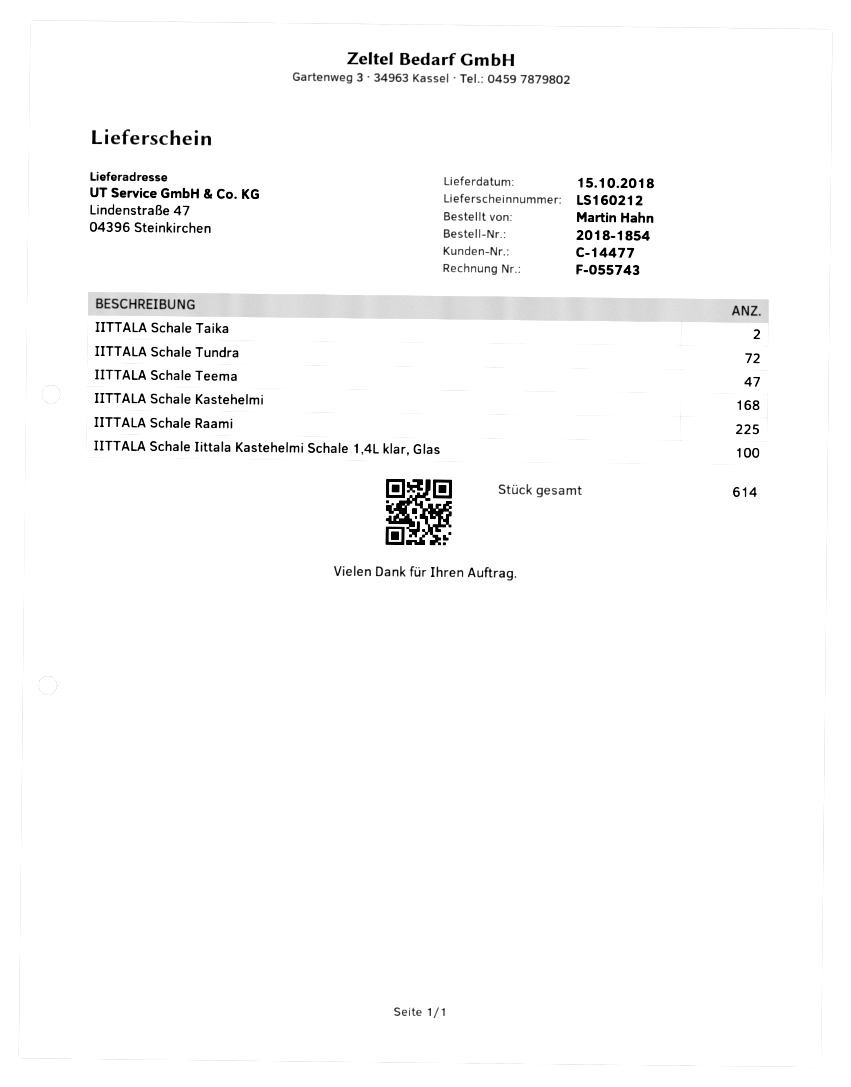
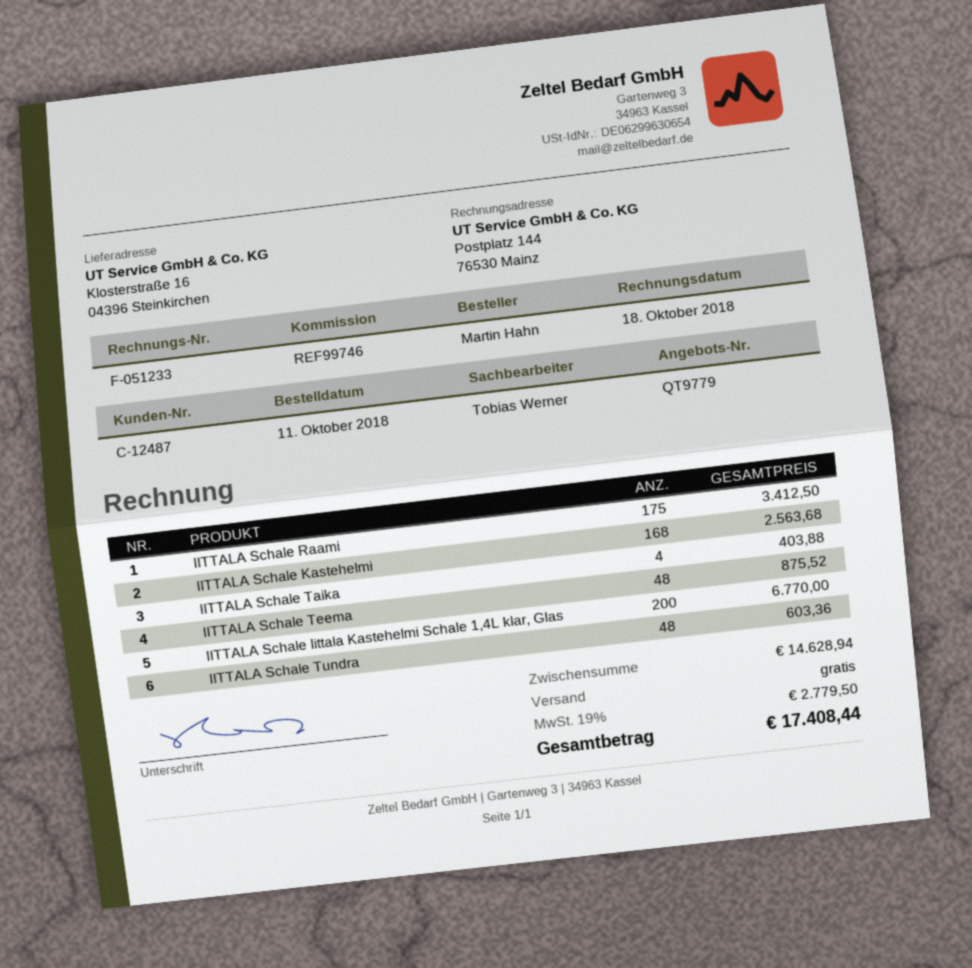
invoice number: F-055743 -> F-051233
customer number: C-14477 -> C-12487
ship to: Lindenstraße 47, 04396 Steinkirchen -> Klosterstraße 16, 04396 Steinkirchen
IITTALA Schale Taika: 2 -> 4
IITTALA Schale Tundra: 72 -> 48
IITTALA Schale Teema: 47 -> 48
IITTALA Schale Raami: 225 -> 175
IITTALA Schale Iittala Kastehelmi Schale 1,4L klar, Glas: 100 -> 200

